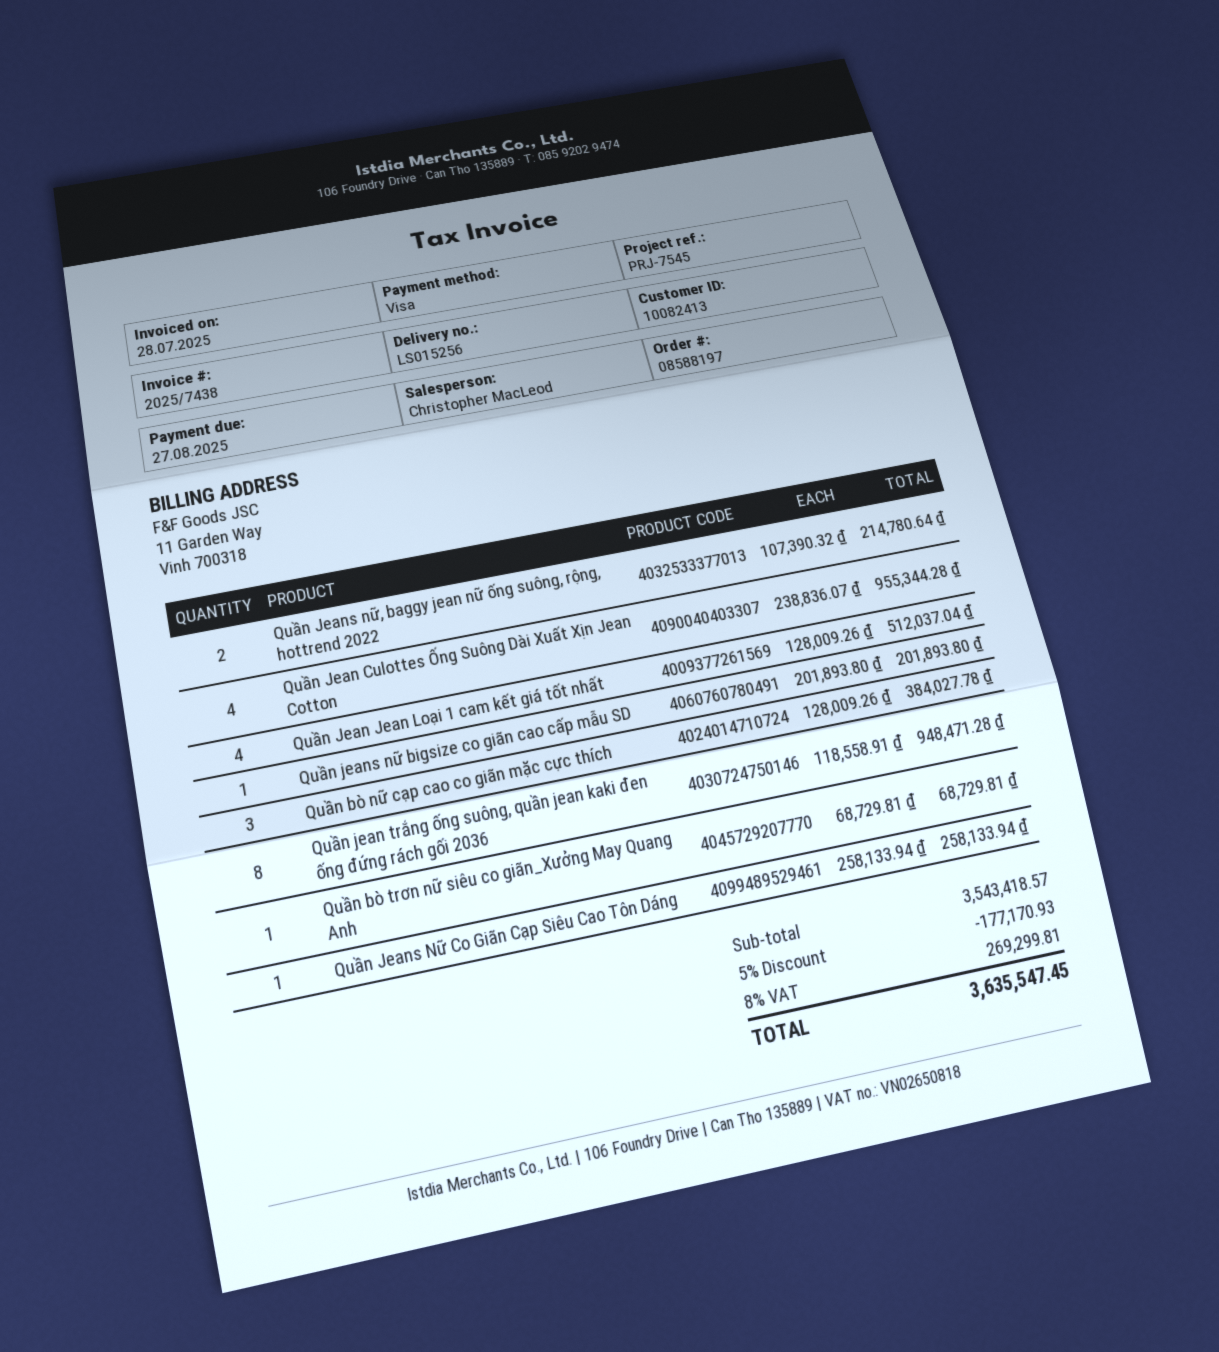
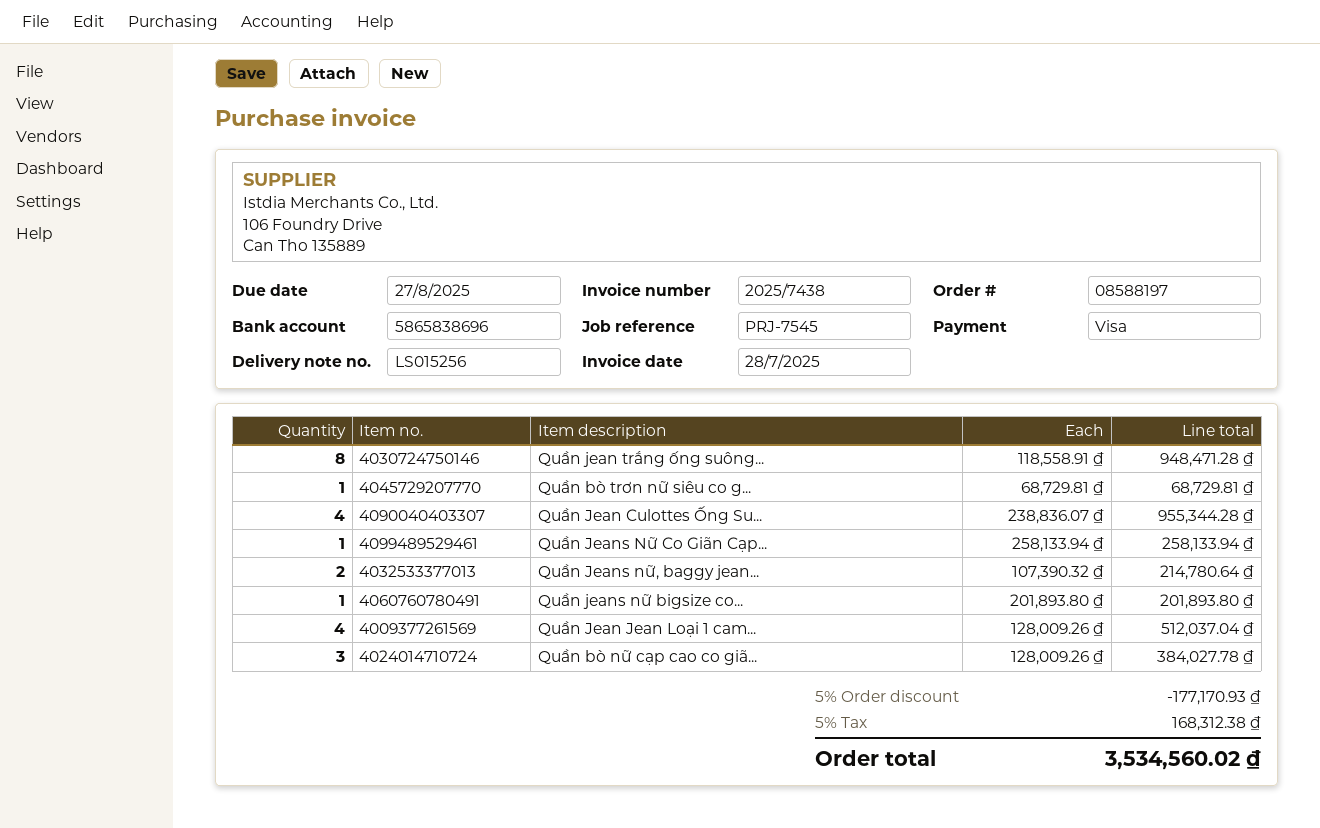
tax: 8% = 269299.81 -> 5% = 168312.38
total: 3635547.45 -> 3534560.02

